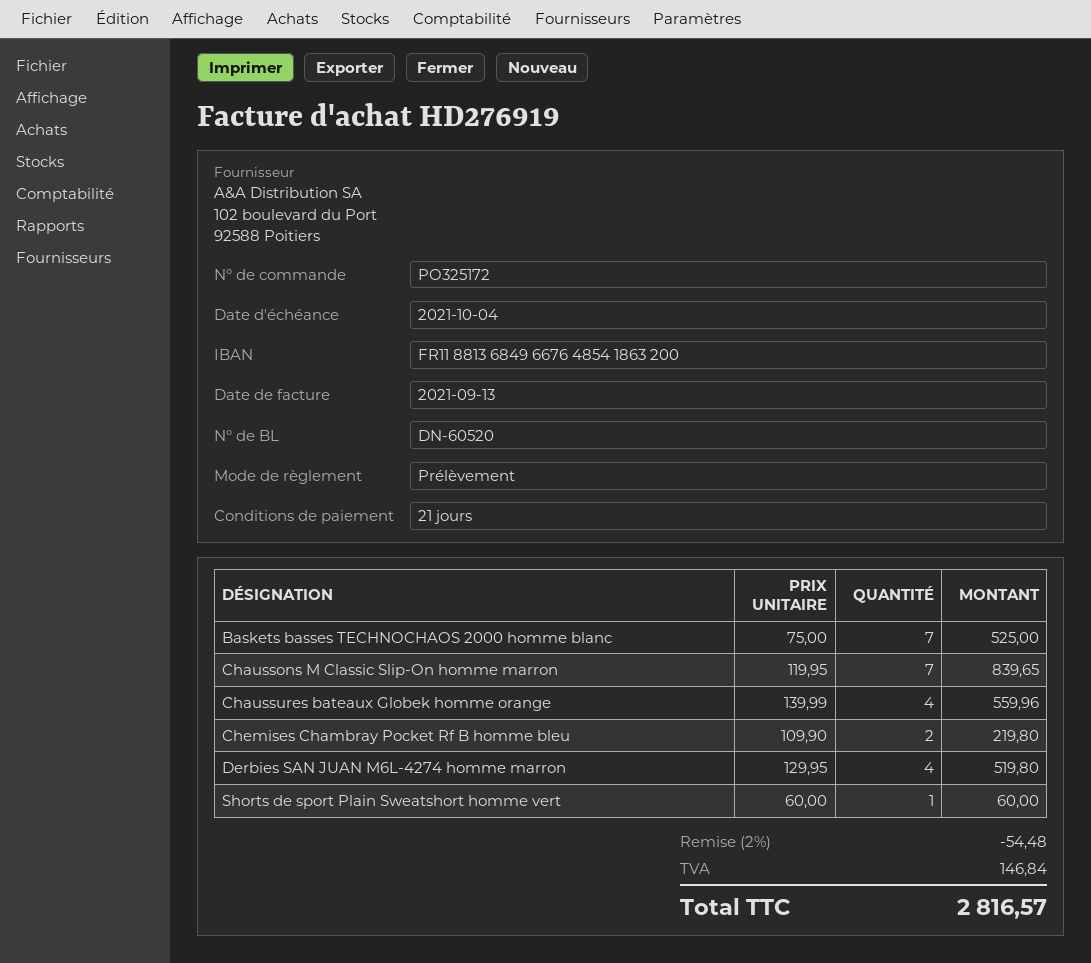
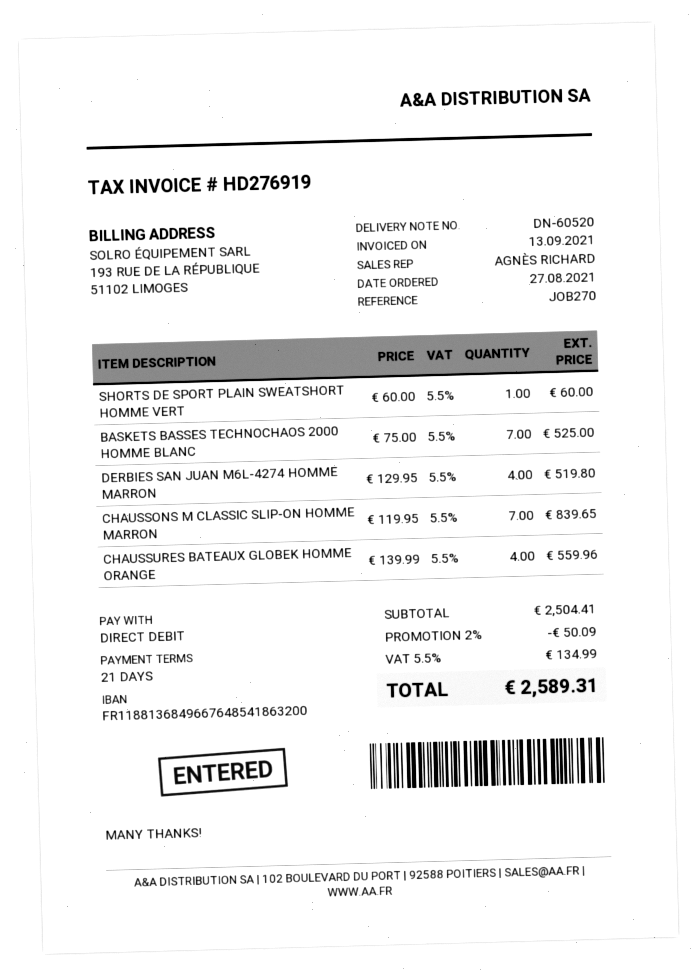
Chemises Chambray Pocket Rf B homme bleu: 2 x 109.90 = 219.80 -> none
discount: 2% = 54.48 -> 2% = 50.09
tax: 146.84 -> 134.99
total: 2816.57 -> 2589.31

